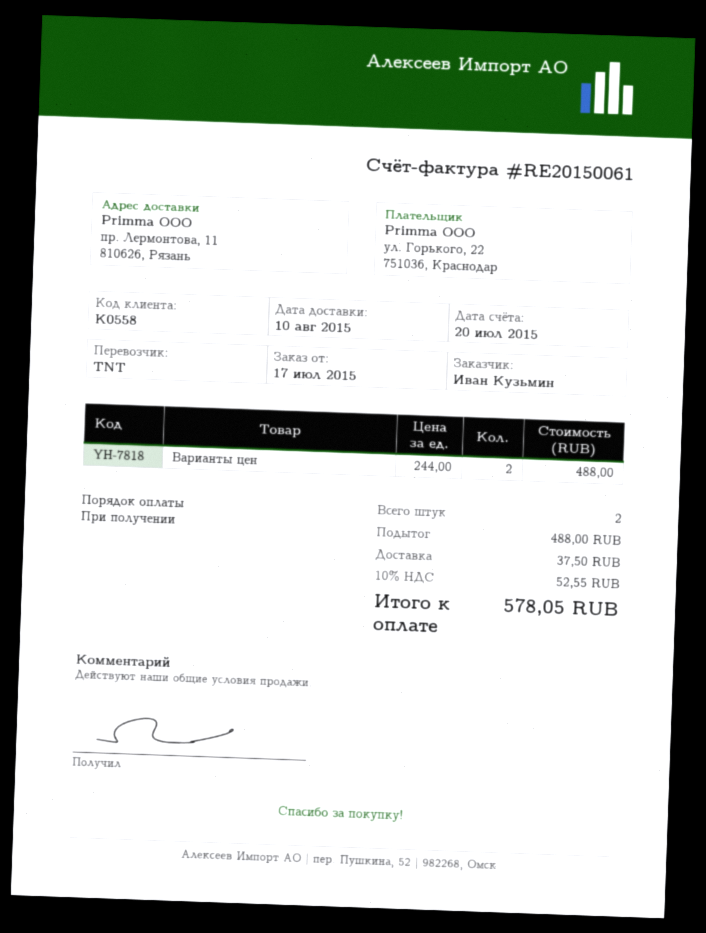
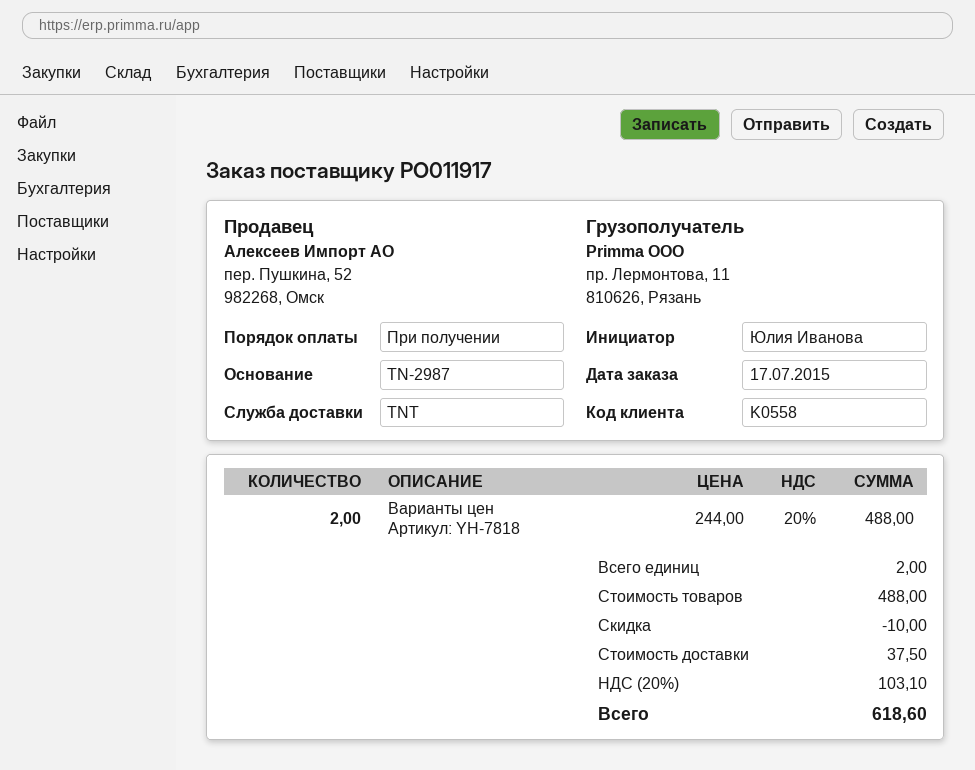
ordered by: Иван Кузьмин -> Юлия Иванова
discount: none -> 10.00
tax: 10% = 52.55 -> 20% = 103.10
total: 578.05 -> 618.60

